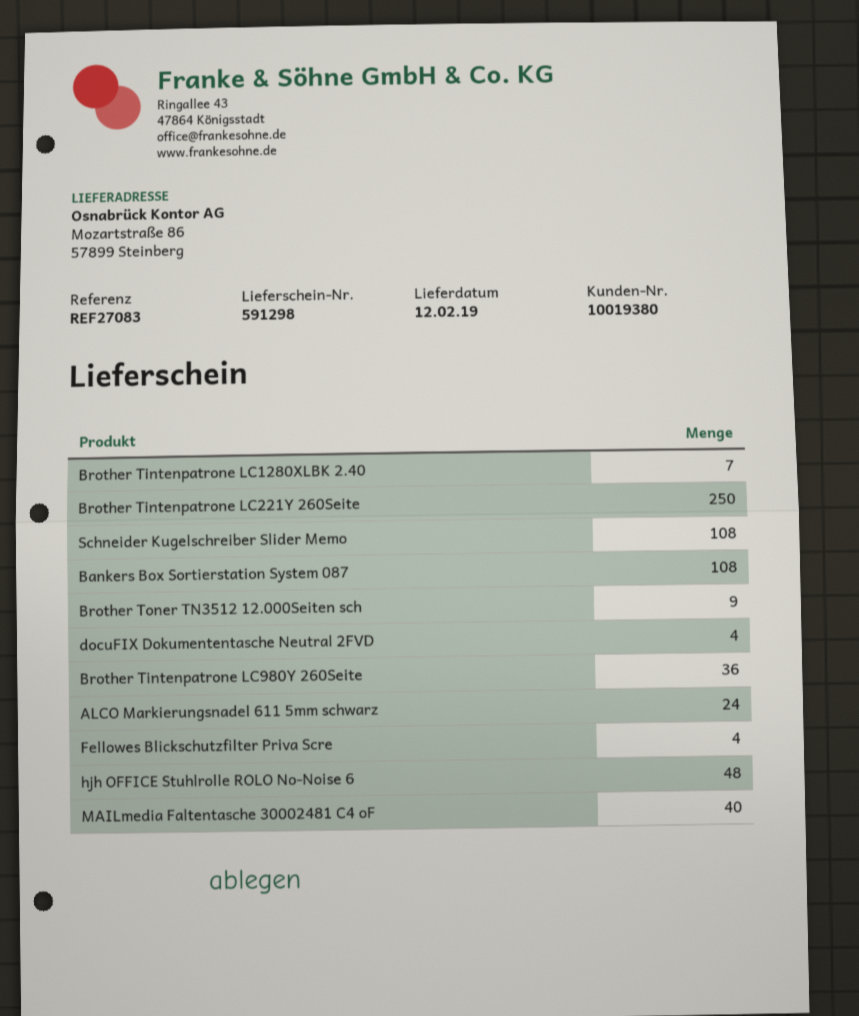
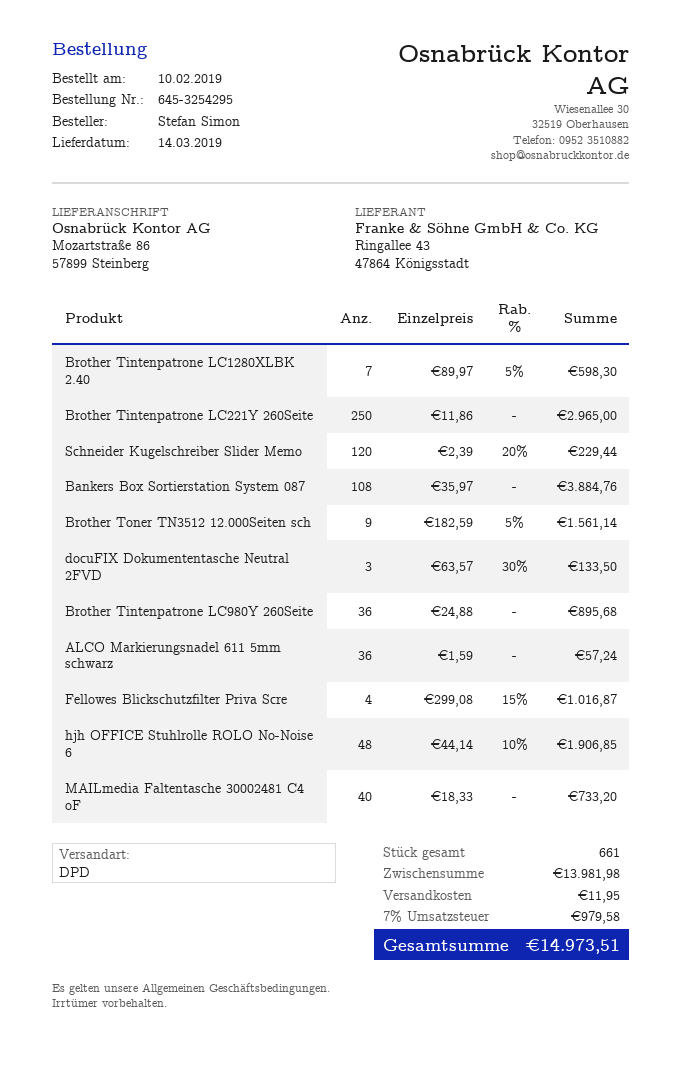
delivery date: 2019-02-12 -> 2019-03-14
Schneider Kugelschreiber Slider Memo: 108 -> 120
docuFIX Dokumententasche Neutral 2FVD: 4 -> 3
ALCO Markierungsnadel 611 5mm schwarz: 24 -> 36

